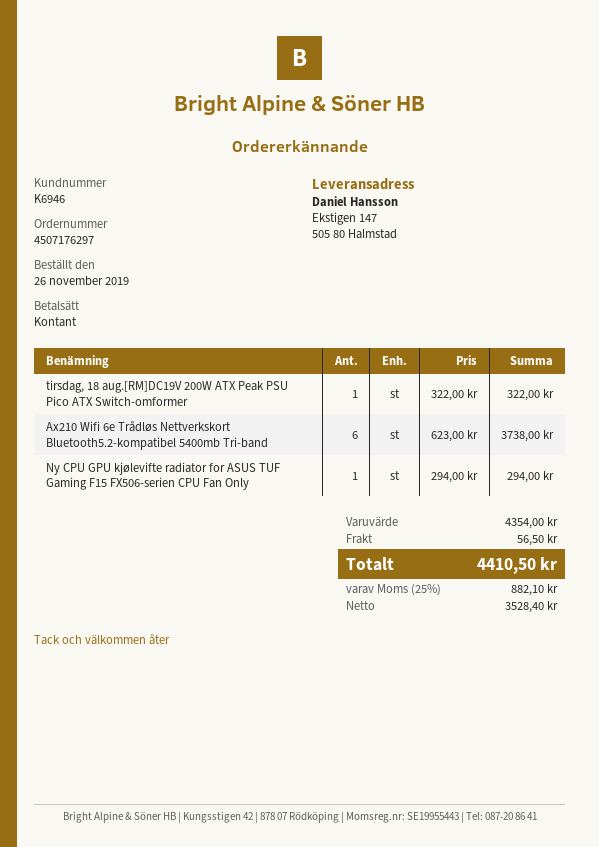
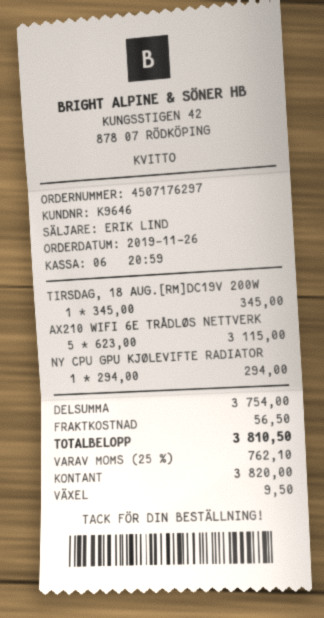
customer number: K6946 -> K9646
tirsdag, 18 aug.[RM]DC19V 200W ATX Peak PSU Pico ATX Switch-omformer: 1 x 322.00 = 322.00 -> 1 x 345.00 = 345.00
Ax210 Wifi 6e Trådløs Nettverkskort Bluetooth5.2-kompatibel 5400mb Tri-band: 6 x 623.00 = 3738.00 -> 5 x 623.00 = 3115.00
subtotal: 4354.00 -> 3754.00
tax: 25% = 882.10 -> 25% = 762.10
total: 4410.50 -> 3810.50

